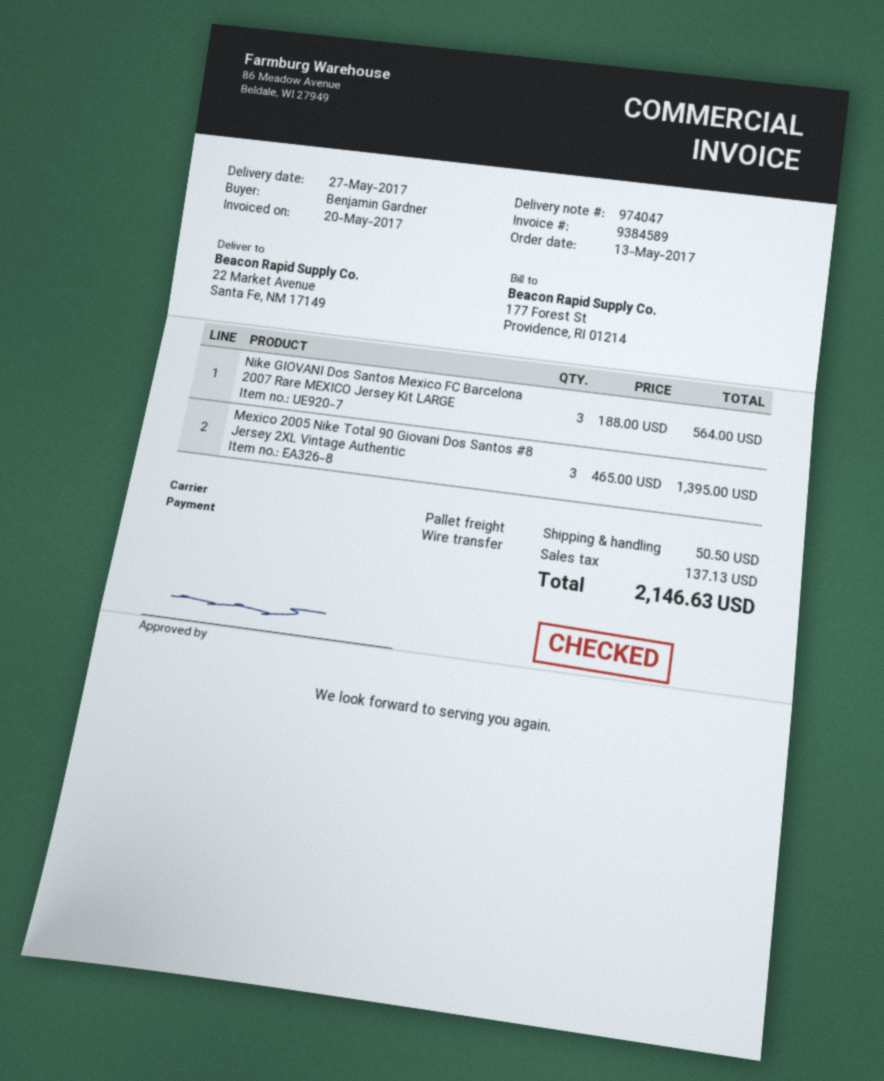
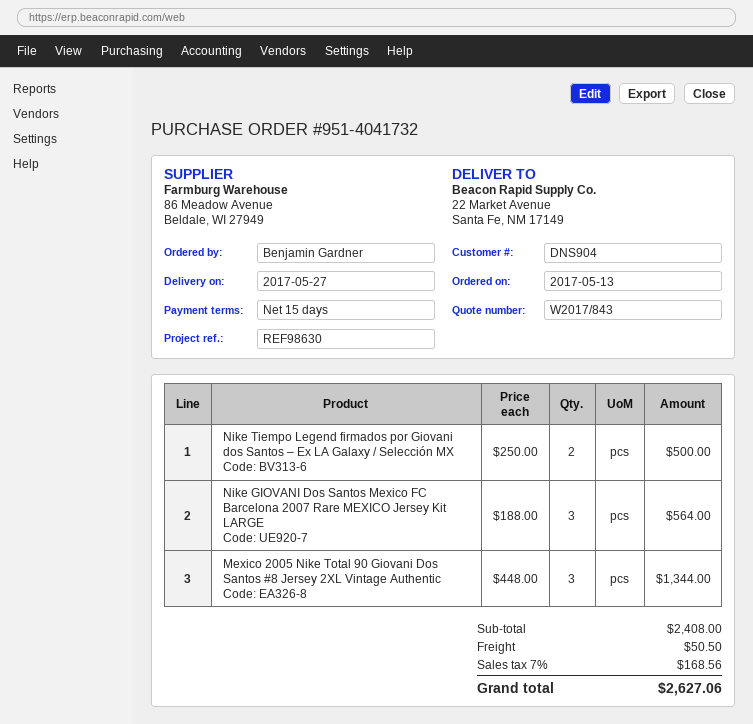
Mexico 2005 Nike Total 90 Giovani Dos Santos #8 Jersey 2XL Vintage Authentic: 3 x 465.00 = 1395.00 -> 3 x 448.00 = 1344.00
Nike Tiempo Legend firmados por Giovani dos Santos – Ex LA Galaxy / Selección MX: none -> 2 x 250.00 = 500.00
tax: 137.13 -> 168.56
total: 2146.63 -> 2627.06

